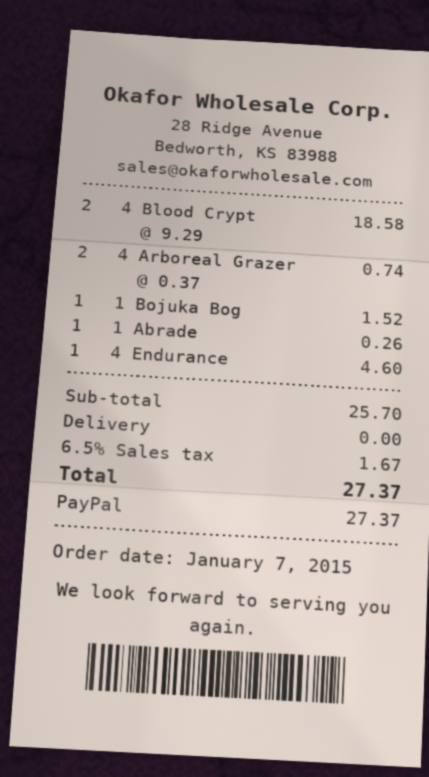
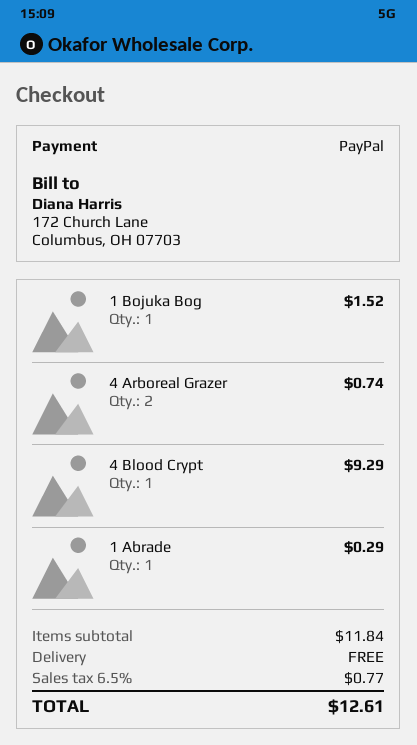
4 Blood Crypt: 2 for 18.58 -> 1 for 9.29
1 Abrade: 1 for 0.26 -> 1 for 0.29
4 Endurance: 1 for 4.60 -> none
subtotal: 25.70 -> 11.84
tax: 6.5% = 1.67 -> 6.5% = 0.77
total: 27.37 -> 12.61

